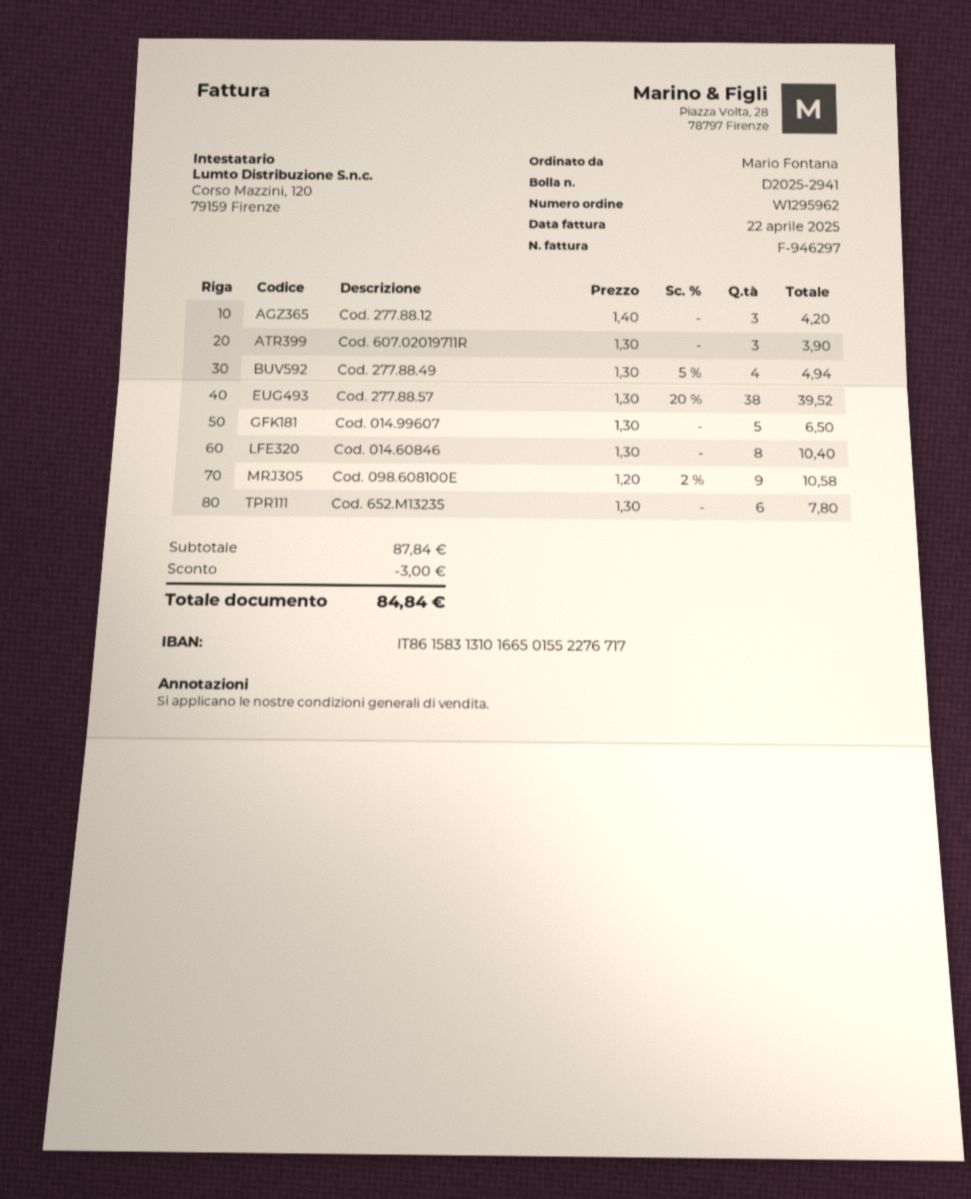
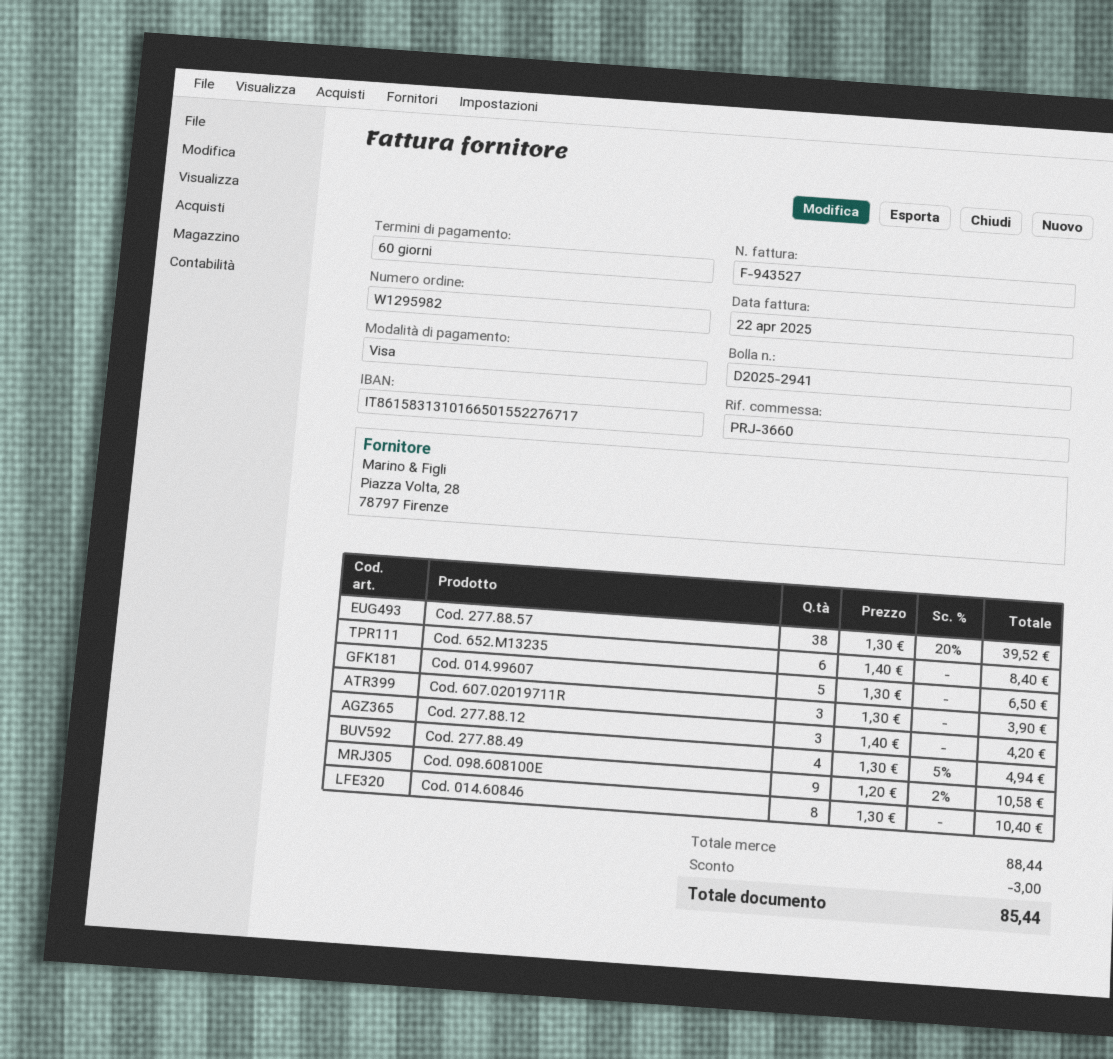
order number: W1295962 -> W1295982
invoice number: F-946297 -> F-943527
Cod. 652.M13235: 6 x 1.30 = 7.80 -> 6 x 1.40 = 8.40
subtotal: 87.84 -> 88.44
total: 84.84 -> 85.44

